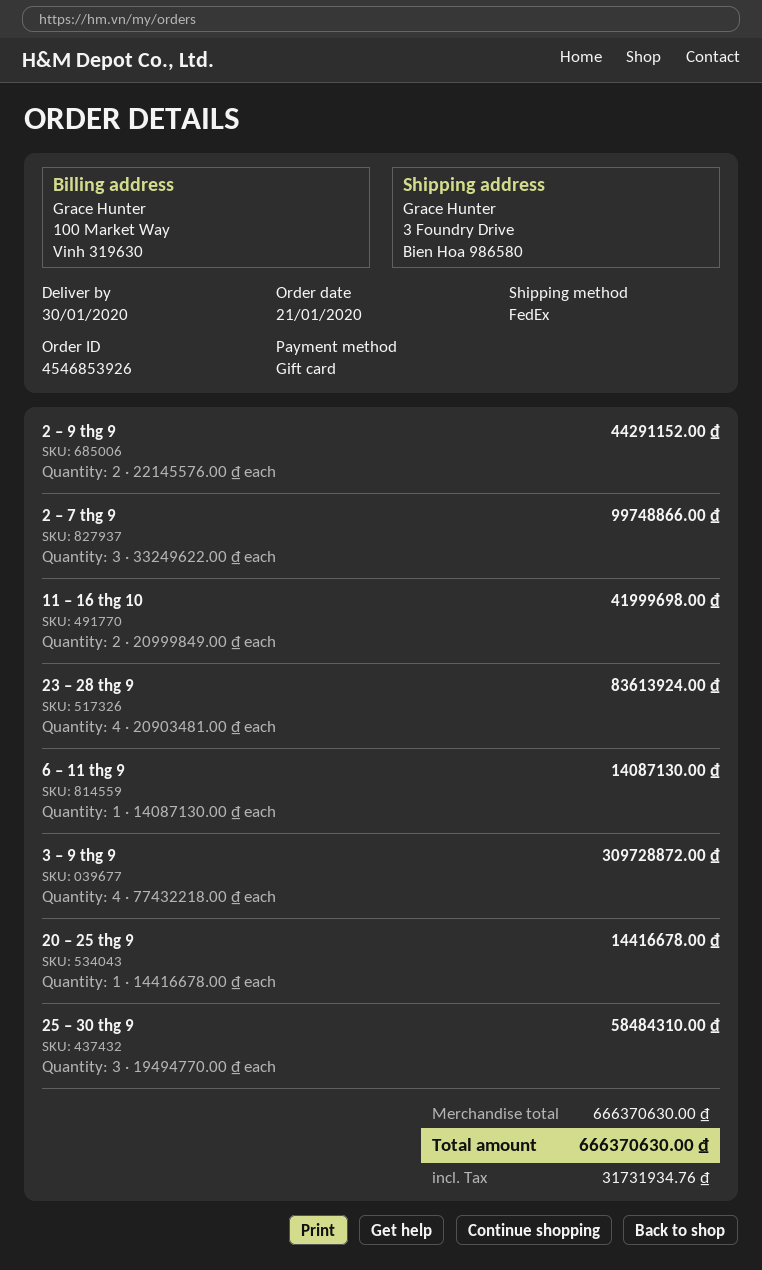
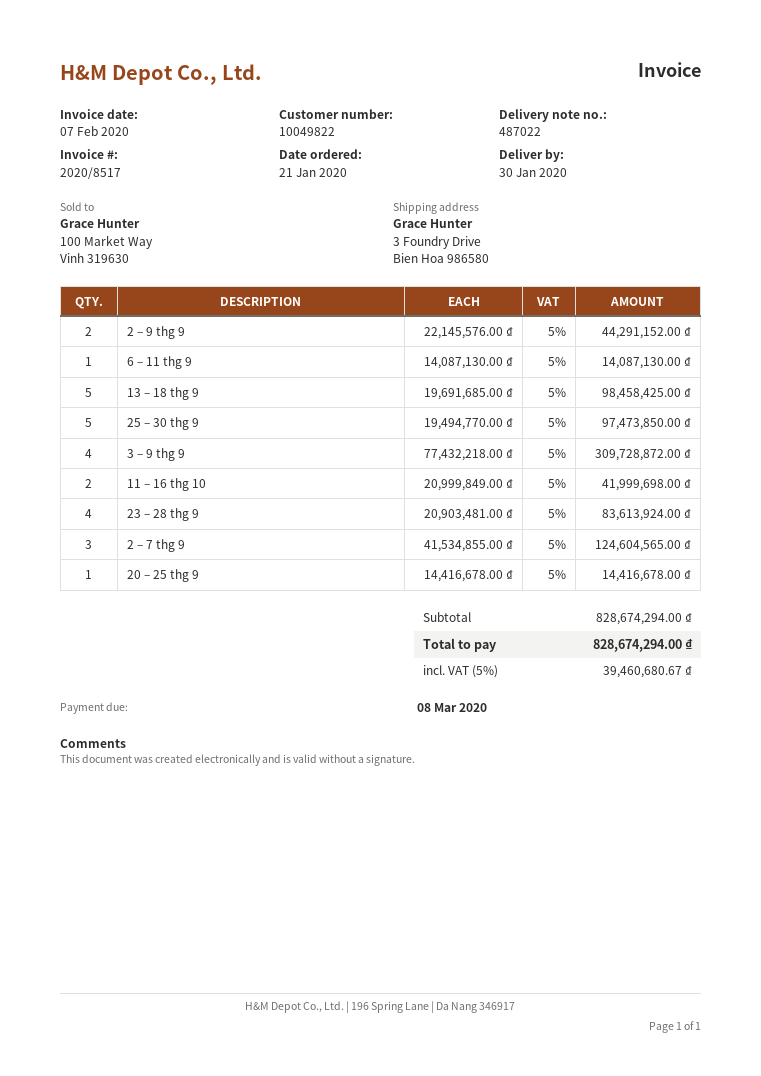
2 – 7 thg 9: 3 x 33249622.00 = 99748866.00 -> 3 x 41534855.00 = 124604565.00
25 – 30 thg 9: 3 x 19494770.00 = 58484310.00 -> 5 x 19494770.00 = 97473850.00
13 – 18 thg 9: none -> 5 x 19691685.00 = 98458425.00
subtotal: 666370630.00 -> 828674294.00
tax: 31731934.76 -> 39460680.67
total: 666370630.00 -> 828674294.00

